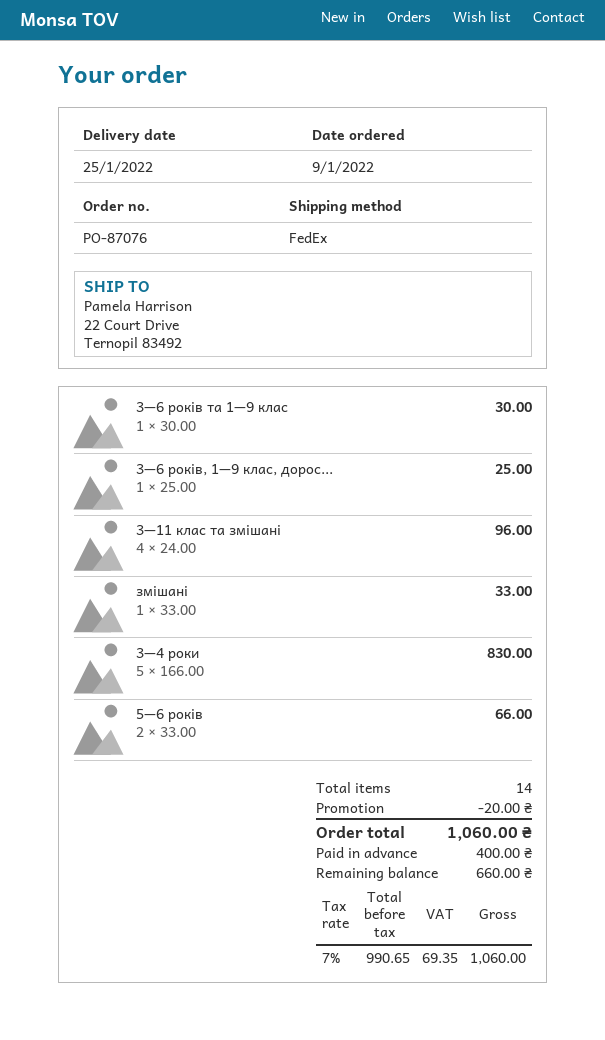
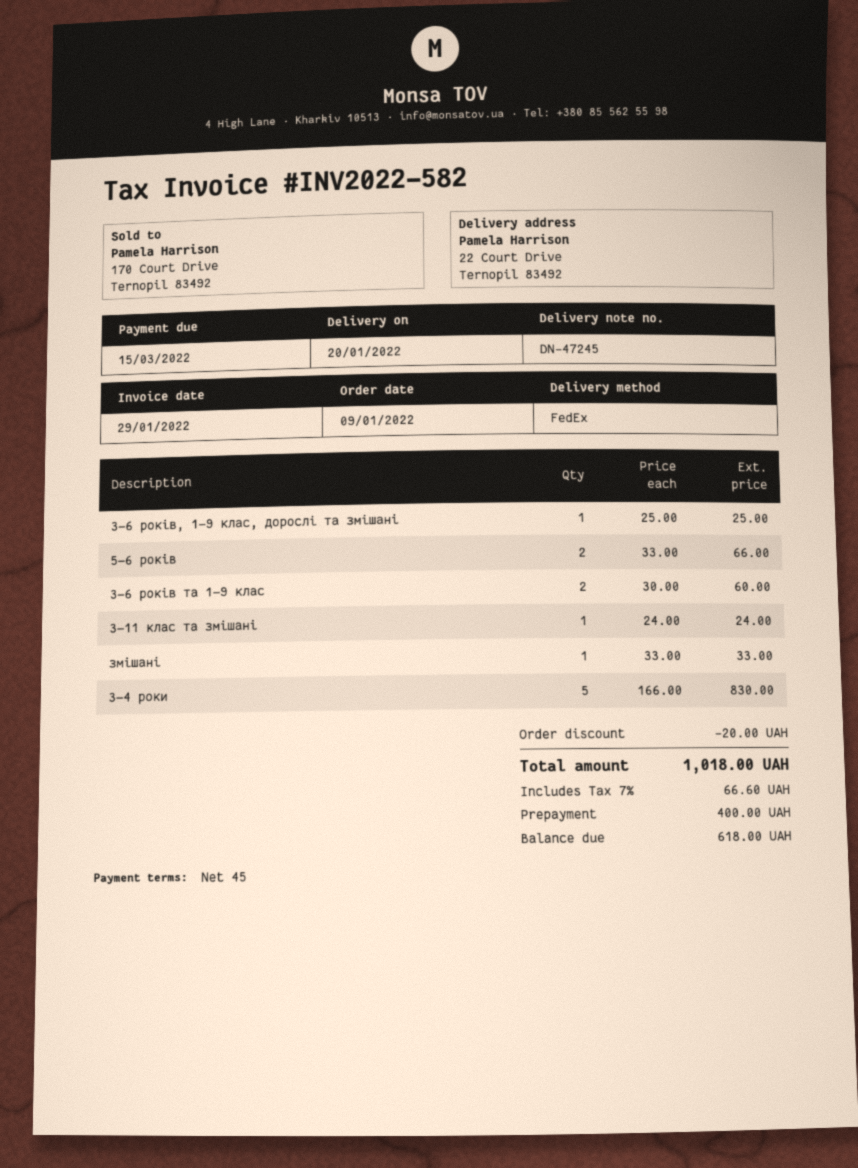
delivery date: 2022-01-25 -> 2022-01-20
3—6 років та 1—9 клас: 1 x 30.00 = 30.00 -> 2 x 30.00 = 60.00
3—11 клас та змішані: 4 x 24.00 = 96.00 -> 1 x 24.00 = 24.00
tax: 7% = 69.35 -> 7% = 66.60
total: 1060.00 -> 1018.00
balance: 660.00 -> 618.00

